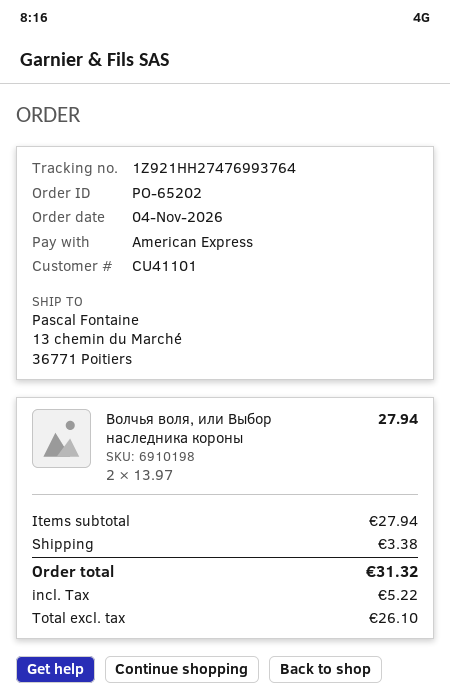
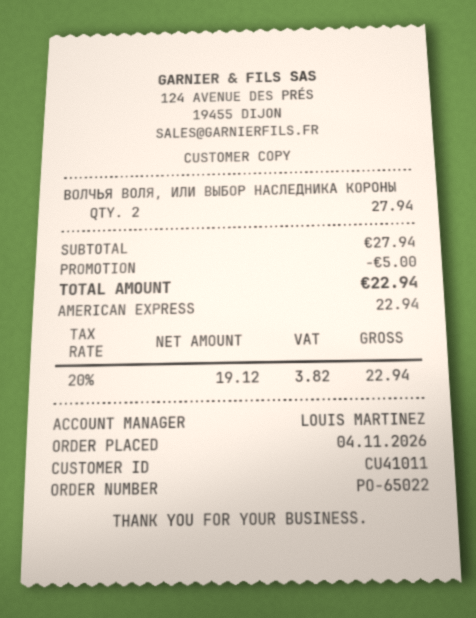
order number: PO-65202 -> PO-65022
customer number: CU41101 -> CU41011
discount: none -> 5.00
shipping: 3.38 -> none
net: 26.10 -> 19.12
tax: 5.22 -> 3.82
total: 31.32 -> 22.94

